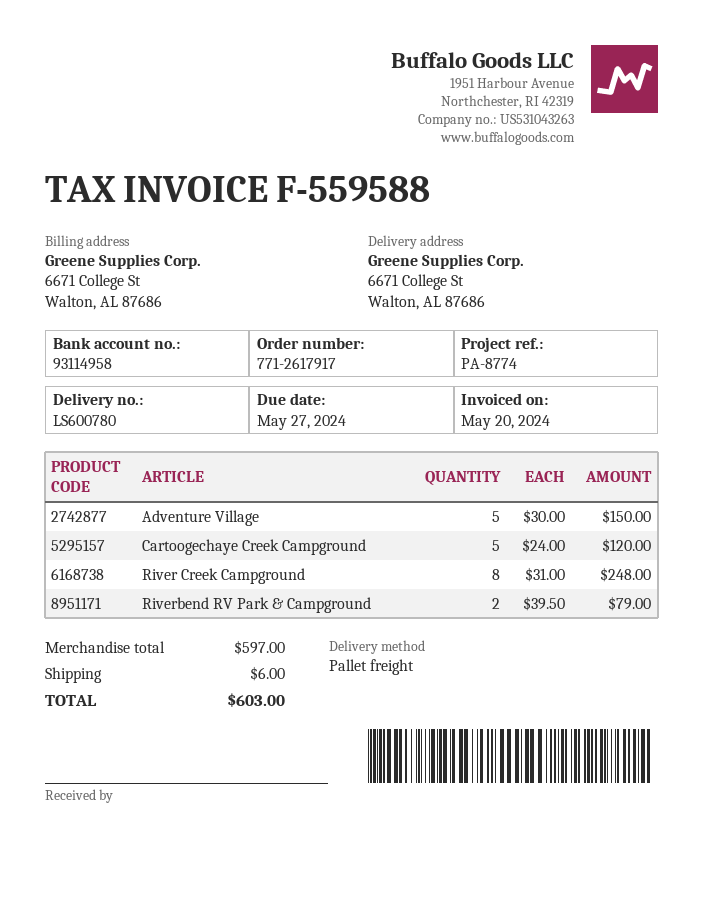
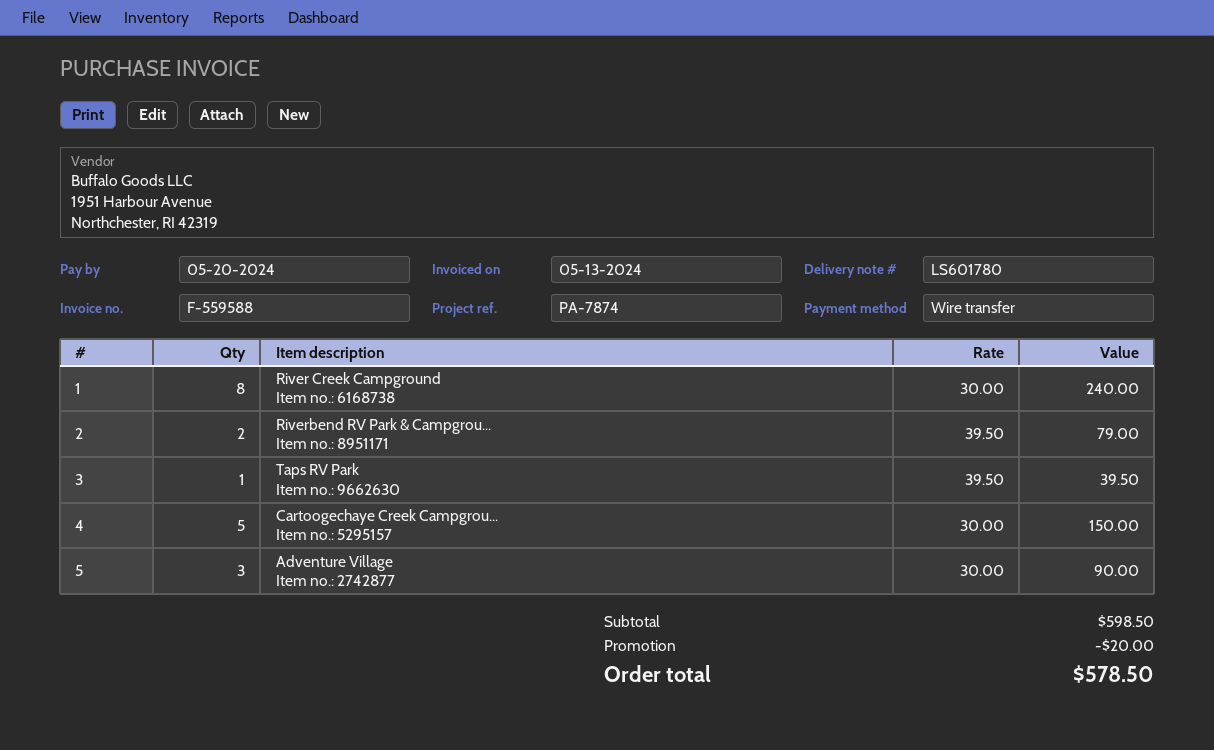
delivery note number: LS600780 -> LS601780
invoice date: 2024-05-20 -> 2024-05-13
due date: 2024-05-27 -> 2024-05-20
reference: PA-8774 -> PA-7874
Adventure Village: 5 x 30.00 = 150.00 -> 3 x 30.00 = 90.00
Cartoogechaye Creek Campground: 5 x 24.00 = 120.00 -> 5 x 30.00 = 150.00
River Creek Campground: 8 x 31.00 = 248.00 -> 8 x 30.00 = 240.00
Taps RV Park: none -> 1 x 39.50 = 39.50
subtotal: 597.00 -> 598.50
discount: none -> 20.00
shipping: 6.00 -> none
total: 603.00 -> 578.50

